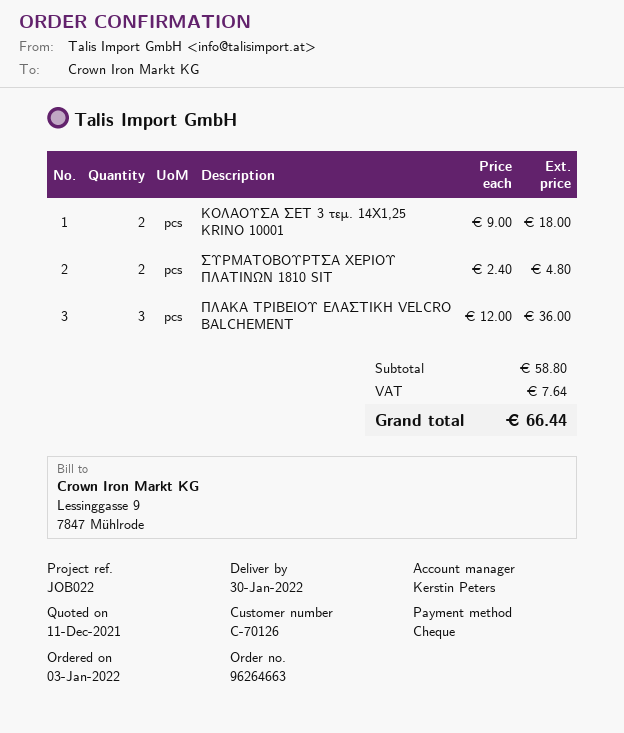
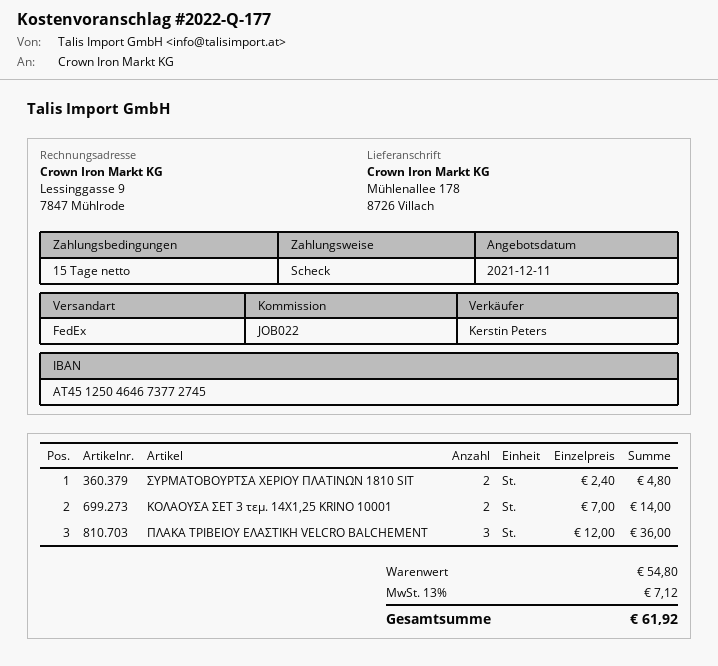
ΚΟΛΑΟΥΣΑ ΣΕΤ 3 τεμ. 14Χ1,25 KRINO 10001: 2 x 9.00 = 18.00 -> 2 x 7.00 = 14.00
subtotal: 58.80 -> 54.80
tax: 7.64 -> 7.12
total: 66.44 -> 61.92

